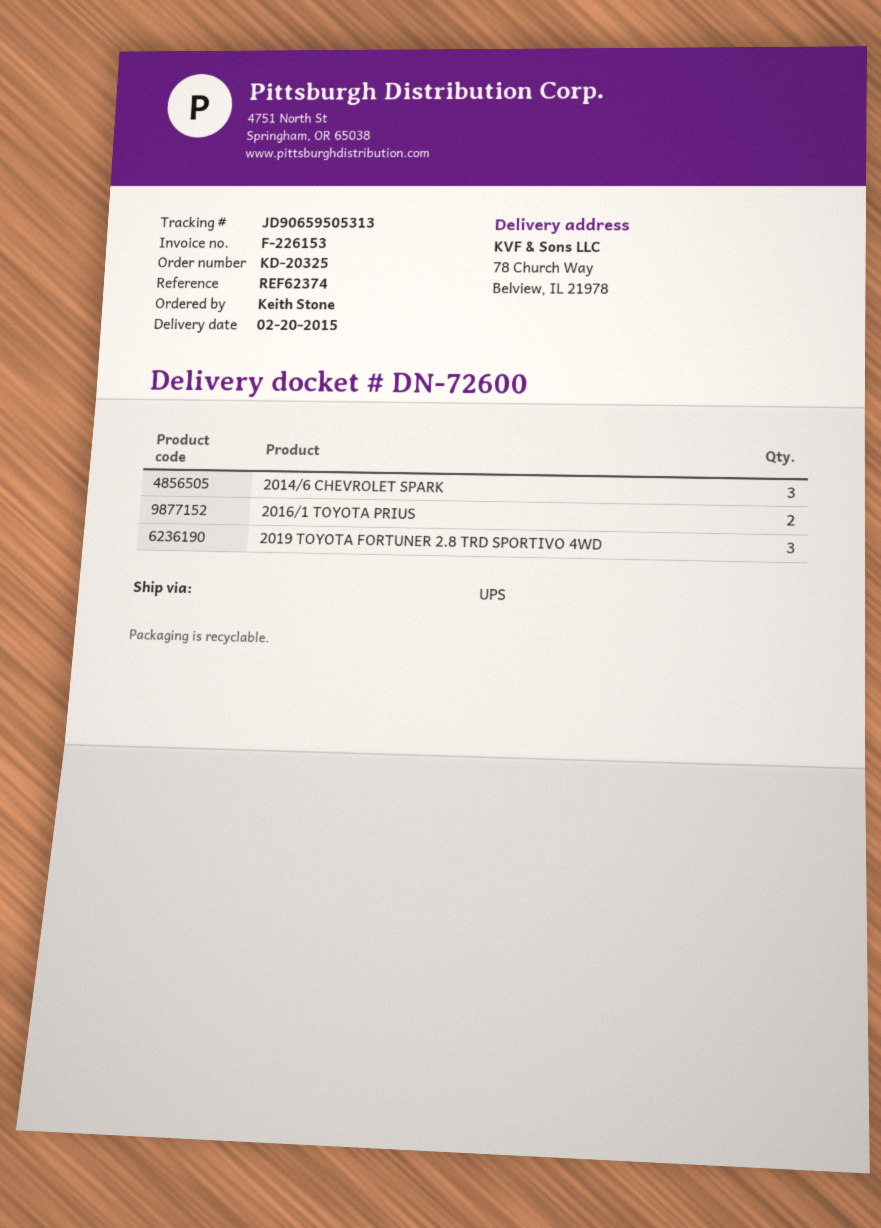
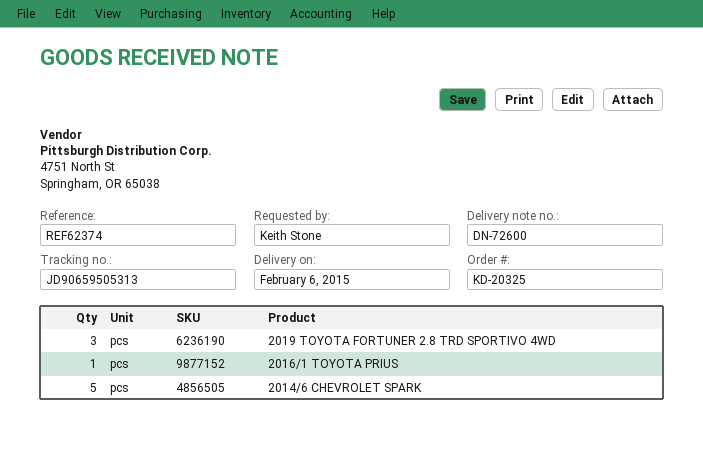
delivery date: 2015-02-20 -> 2015-02-06
2014/6 CHEVROLET SPARK: 3 -> 5
2016/1 TOYOTA PRIUS: 2 -> 1

